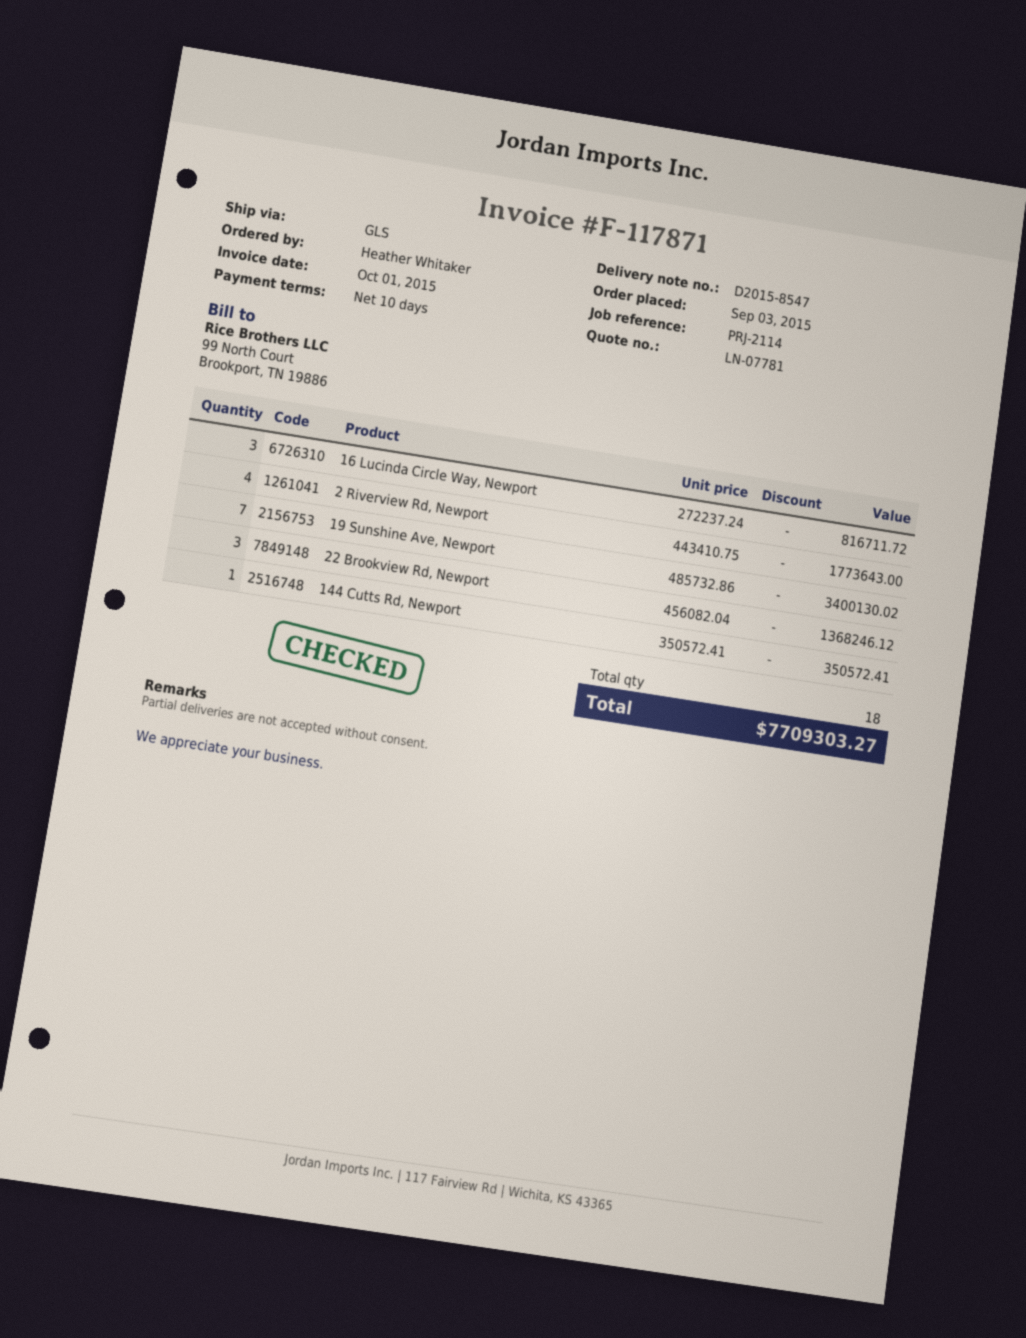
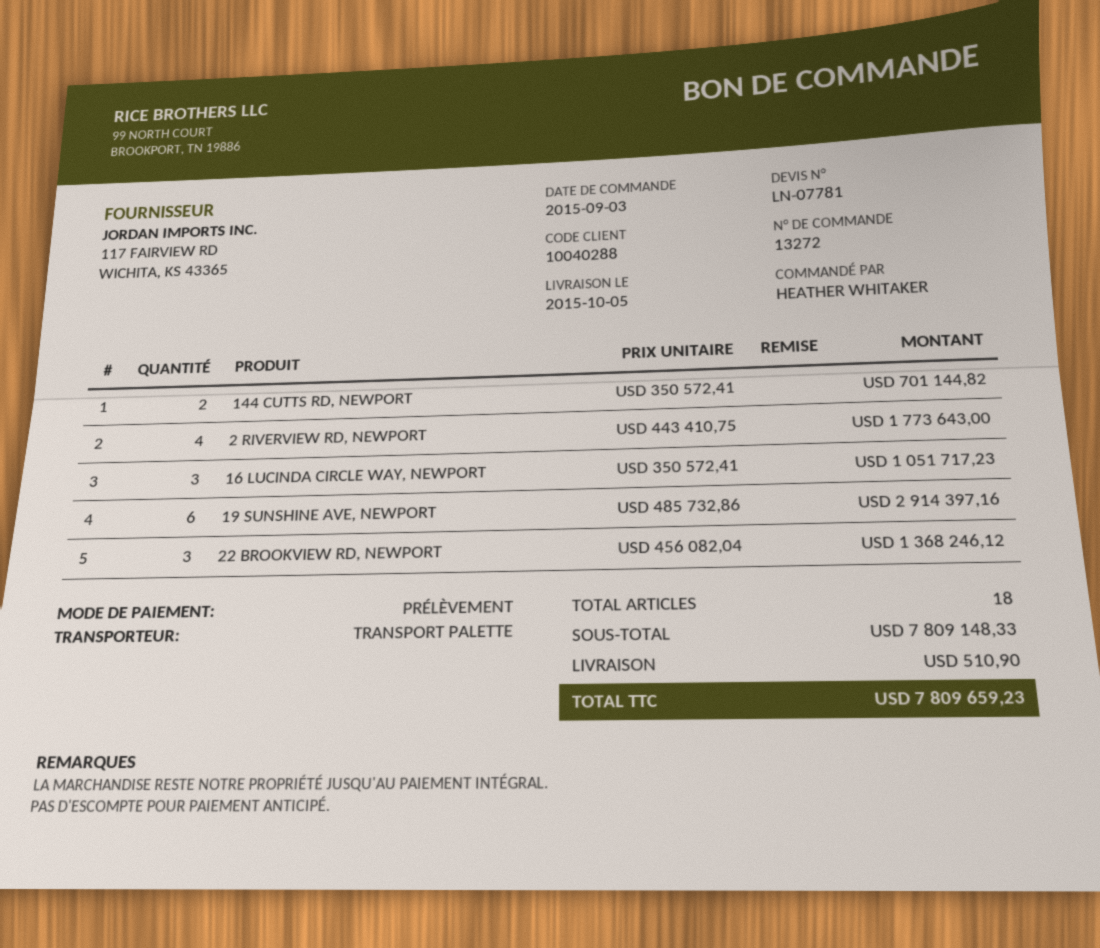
shipping method: GLS -> pallet freight
16 Lucinda Circle Way, Newport: 3 x 272237.24 = 816711.72 -> 3 x 350572.41 = 1051717.23
19 Sunshine Ave, Newport: 7 x 485732.86 = 3400130.02 -> 6 x 485732.86 = 2914397.16
144 Cutts Rd, Newport: 1 x 350572.41 = 350572.41 -> 2 x 350572.41 = 701144.82
shipping: none -> 510.90
total: 7709303.27 -> 7809659.23

